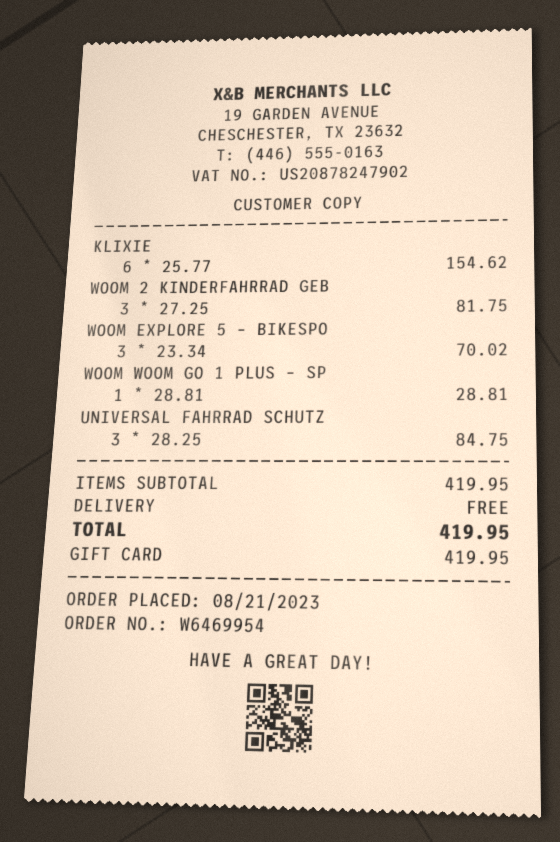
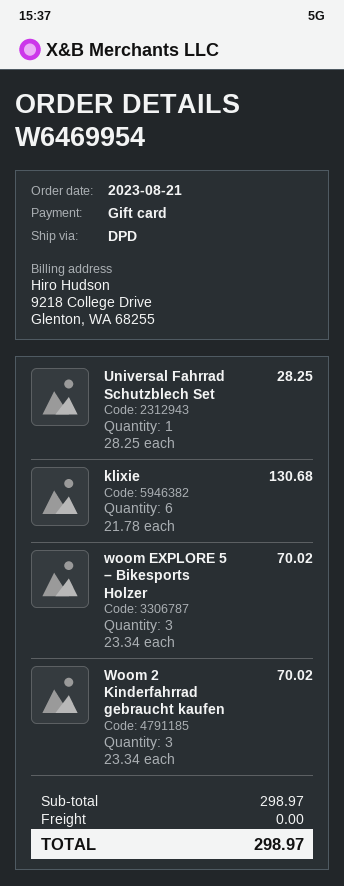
KLIXIE: 6 x 25.77 = 154.62 -> 6 x 21.78 = 130.68
WOOM 2 KINDERFAHRRAD GEB: 3 x 27.25 = 81.75 -> 3 x 23.34 = 70.02
WOOM WOOM GO 1 PLUS – SP: 1 x 28.81 = 28.81 -> none
UNIVERSAL FAHRRAD SCHUTZ: 3 x 28.25 = 84.75 -> 1 x 28.25 = 28.25
subtotal: 419.95 -> 298.97
total: 419.95 -> 298.97

